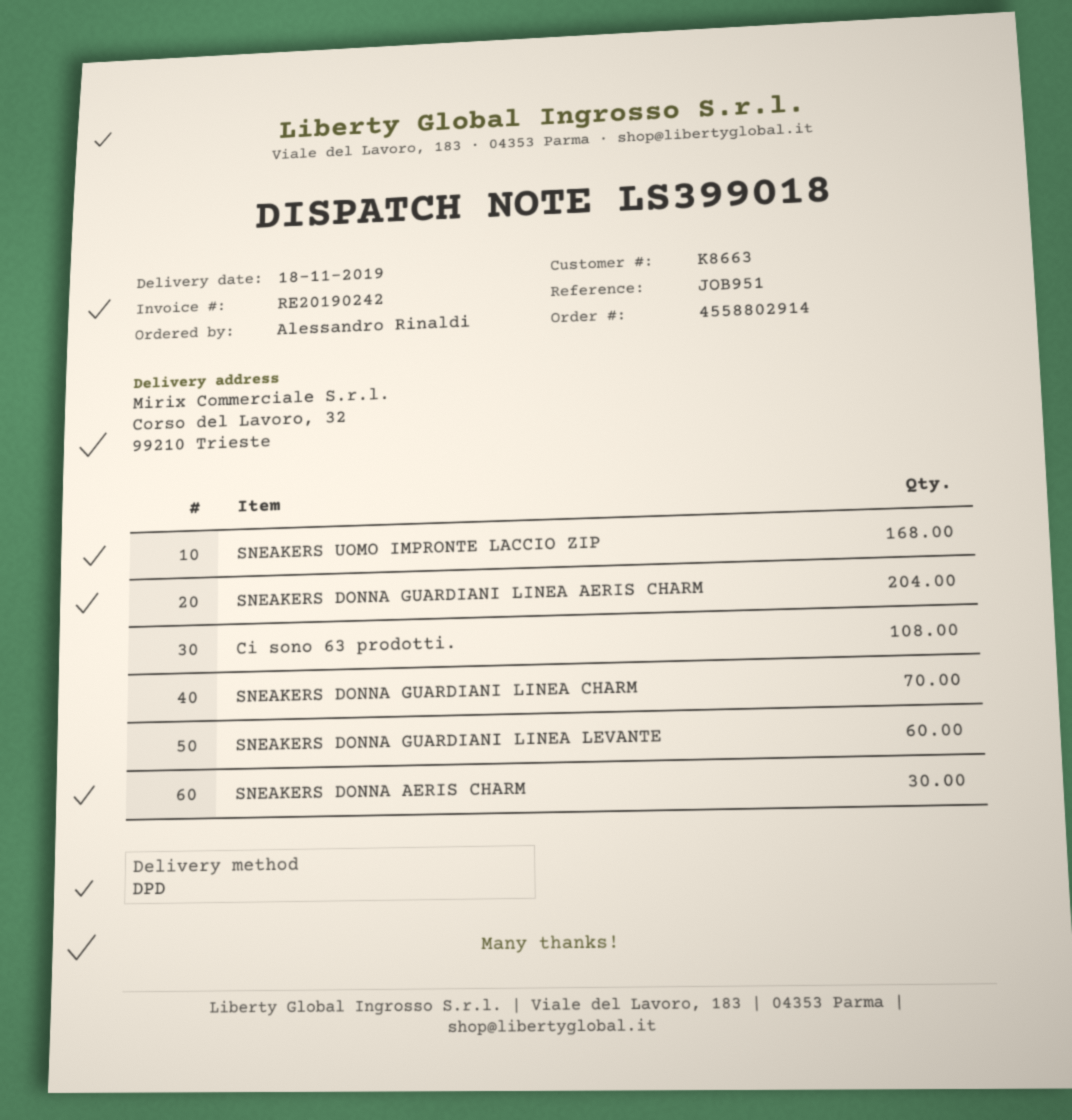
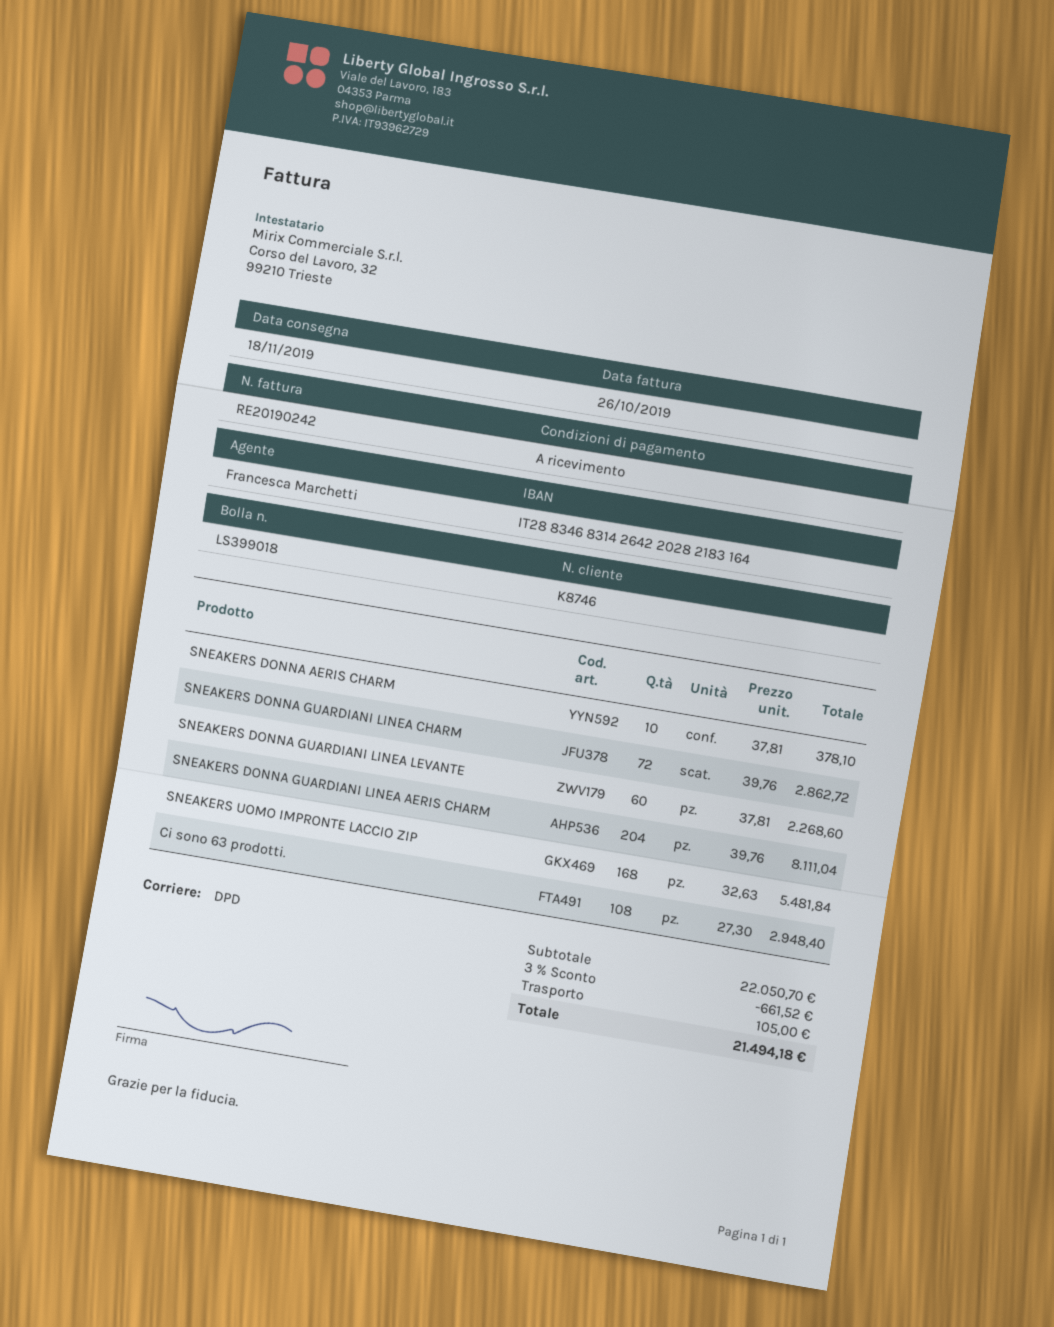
customer number: K8663 -> K8746
SNEAKERS DONNA GUARDIANI LINEA CHARM: 70 -> 72
SNEAKERS DONNA AERIS CHARM: 30 -> 10

